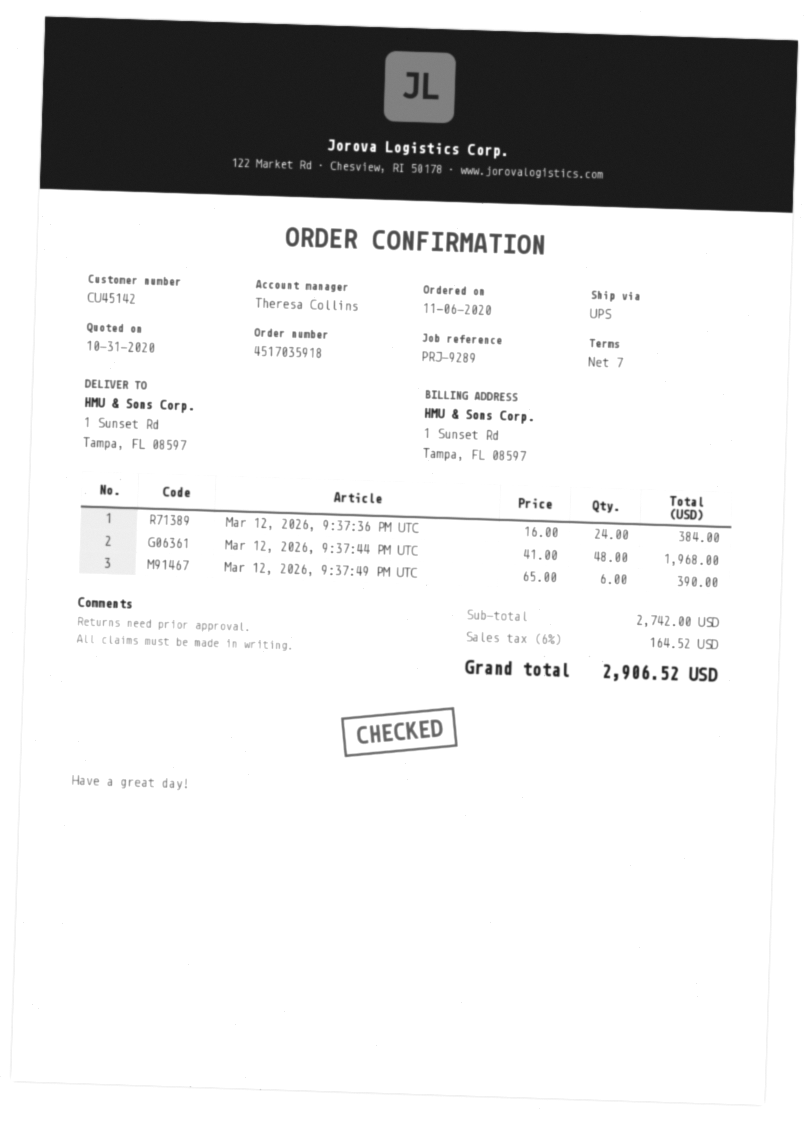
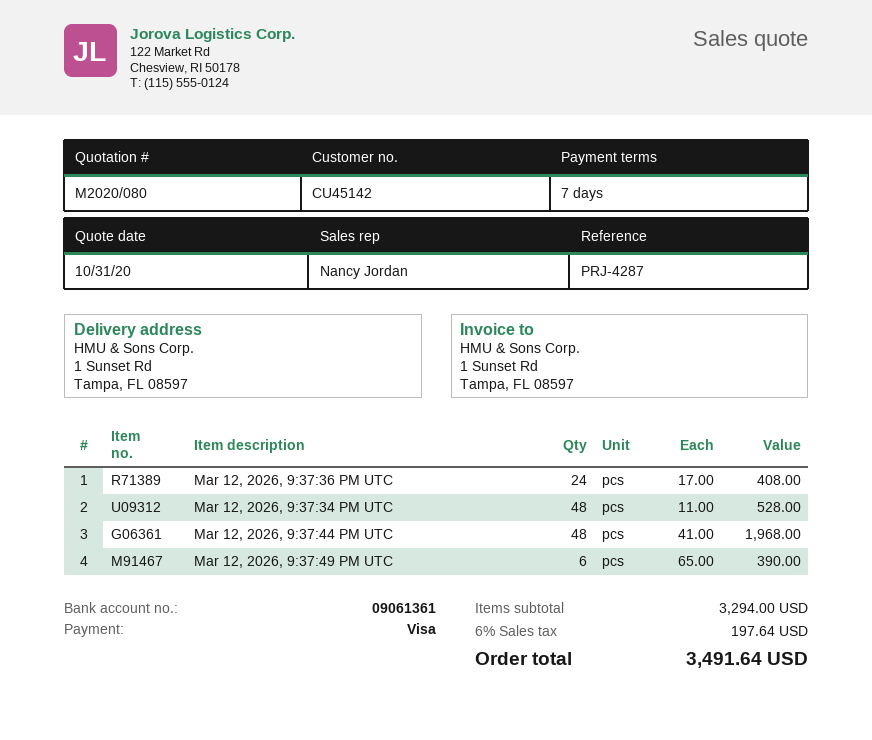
reference: PRJ-9289 -> PRJ-4287
sales rep: Theresa Collins -> Nancy Jordan
Mar 12, 2026, 9:37:36 PM UTC: 24 x 16.00 = 384.00 -> 24 x 17.00 = 408.00
Mar 12, 2026, 9:37:34 PM UTC: none -> 48 x 11.00 = 528.00
subtotal: 2742.00 -> 3294.00
tax: 6% = 164.52 -> 6% = 197.64
total: 2906.52 -> 3491.64

